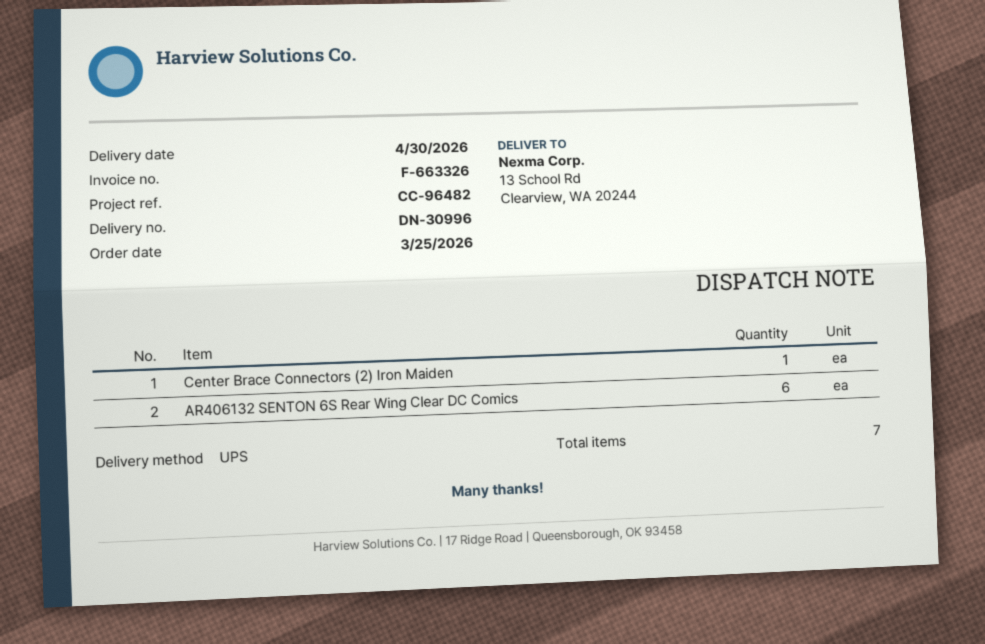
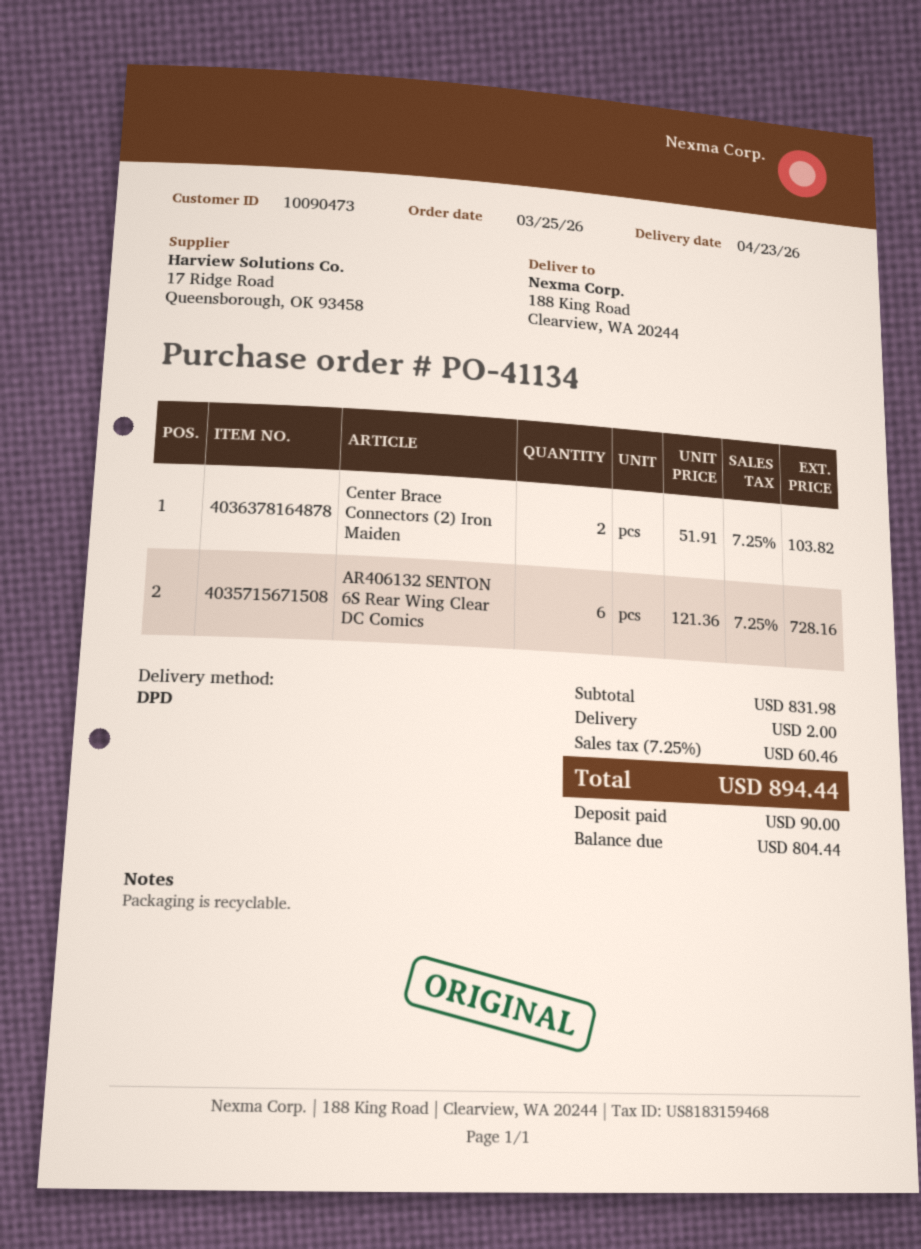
delivery date: 2026-04-30 -> 2026-04-23
shipping method: UPS -> DPD
ship to: 13 School Rd, Clearview, WA 20244 -> 188 King Road, Clearview, WA 20244
Center Brace Connectors (2) Iron Maiden: 1 -> 2

